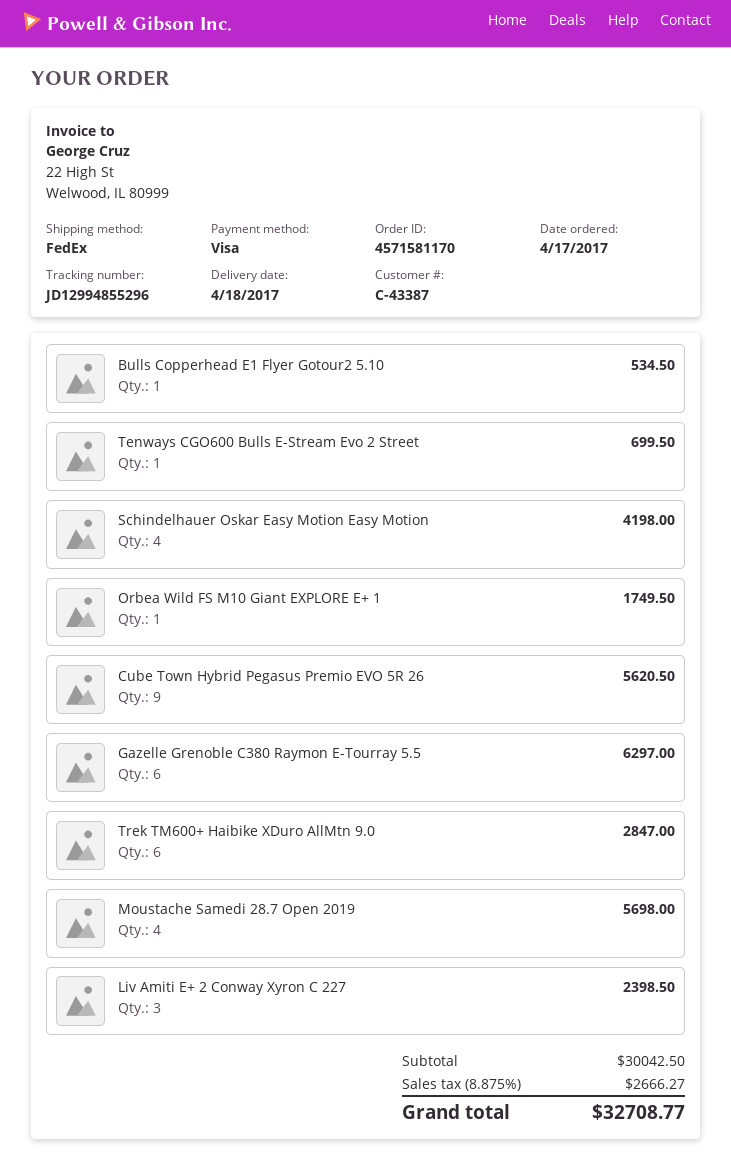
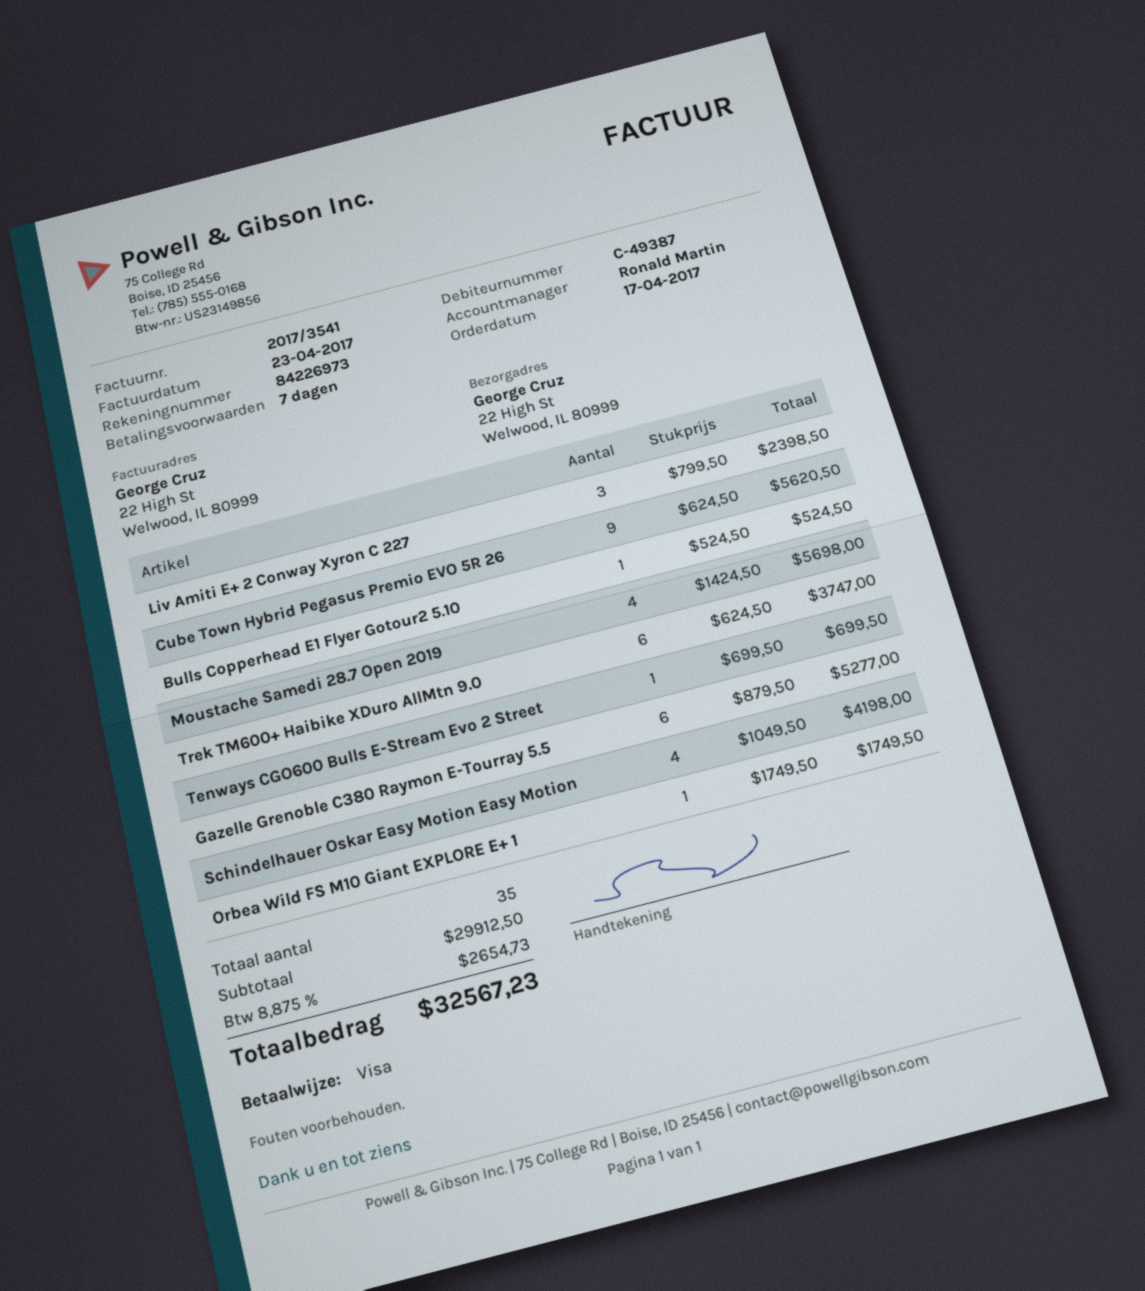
customer number: C-43387 -> C-49387
Bulls Copperhead E1 Flyer Gotour2 5.10: 1 for 534.50 -> 1 for 524.50
Gazelle Grenoble C380 Raymon E-Tourray 5.5: 6 for 6297.00 -> 6 for 5277.00
Trek TM600+ Haibike XDuro AllMtn 9.0: 6 for 2847.00 -> 6 for 3747.00
subtotal: 30042.50 -> 29912.50
tax: 8.875% = 2666.27 -> 8.875% = 2654.73
total: 32708.77 -> 32567.23

